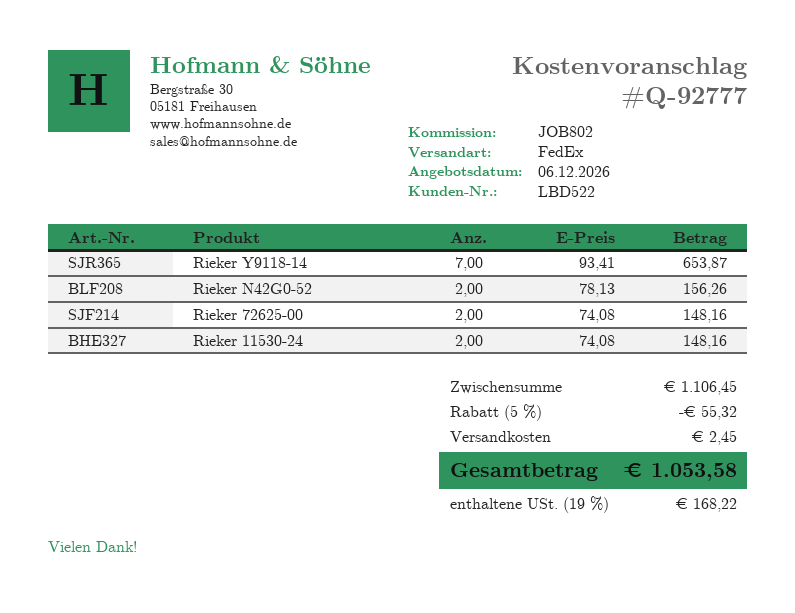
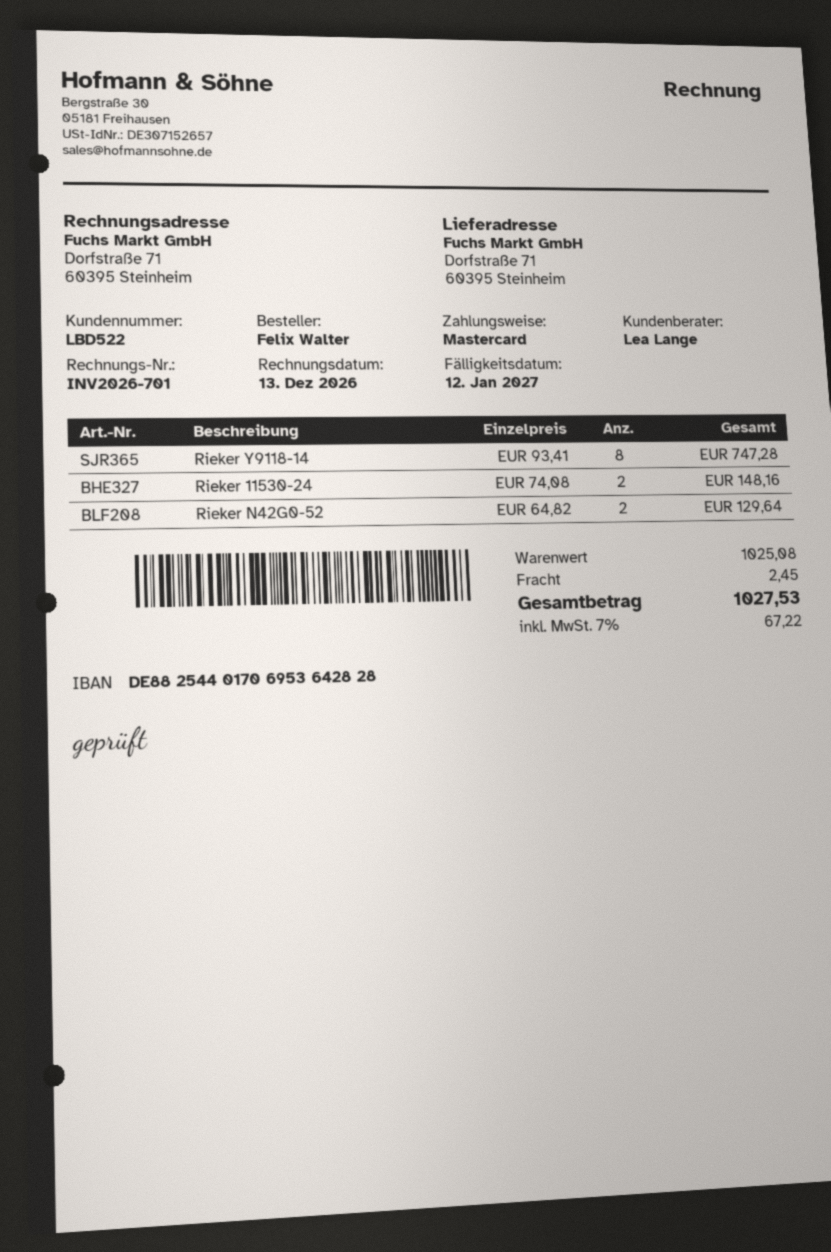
Rieker Y9118-14: 7 x 93.41 = 653.87 -> 8 x 93.41 = 747.28
Rieker N42G0-52: 2 x 78.13 = 156.26 -> 2 x 64.82 = 129.64
Rieker 72625-00: 2 x 74.08 = 148.16 -> none
subtotal: 1106.45 -> 1025.08
discount: 5% = 55.32 -> none
tax: 19% = 168.22 -> 7% = 67.22
total: 1053.58 -> 1027.53

